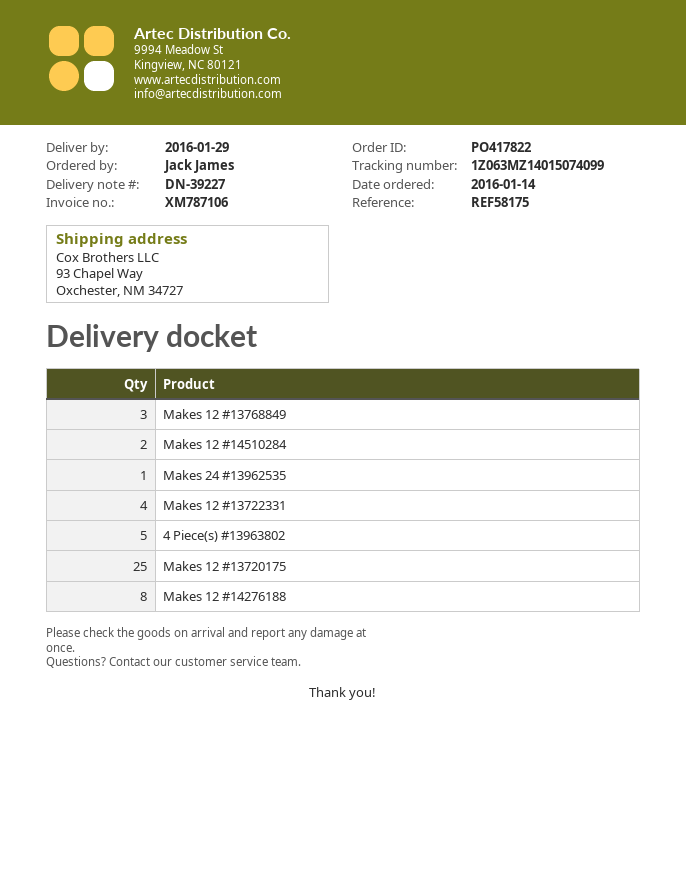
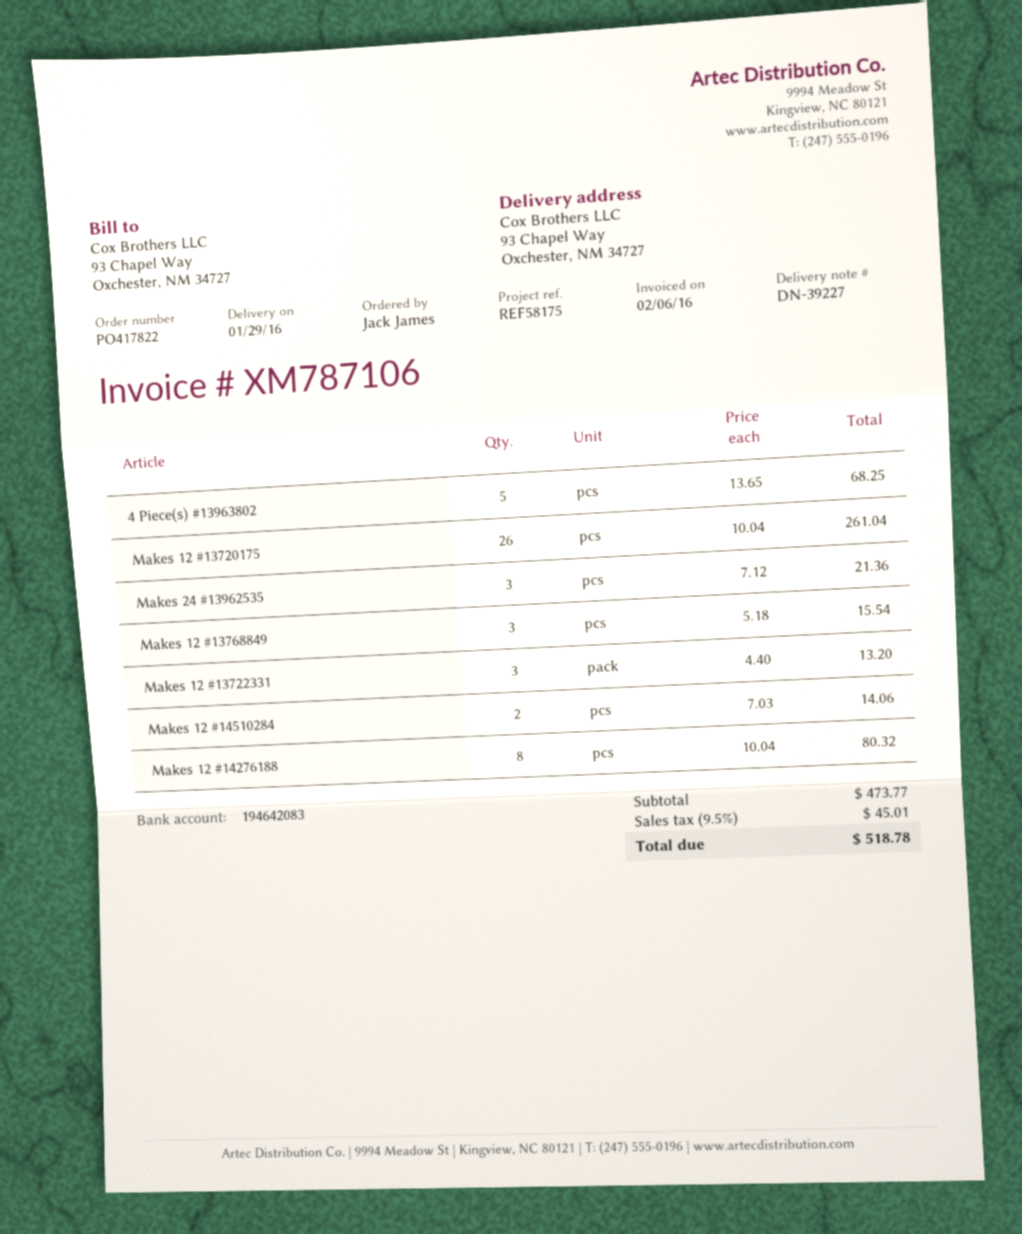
Makes 24 #13962535: 1 -> 3
Makes 12 #13722331: 4 -> 3
Makes 12 #13720175: 25 -> 26

